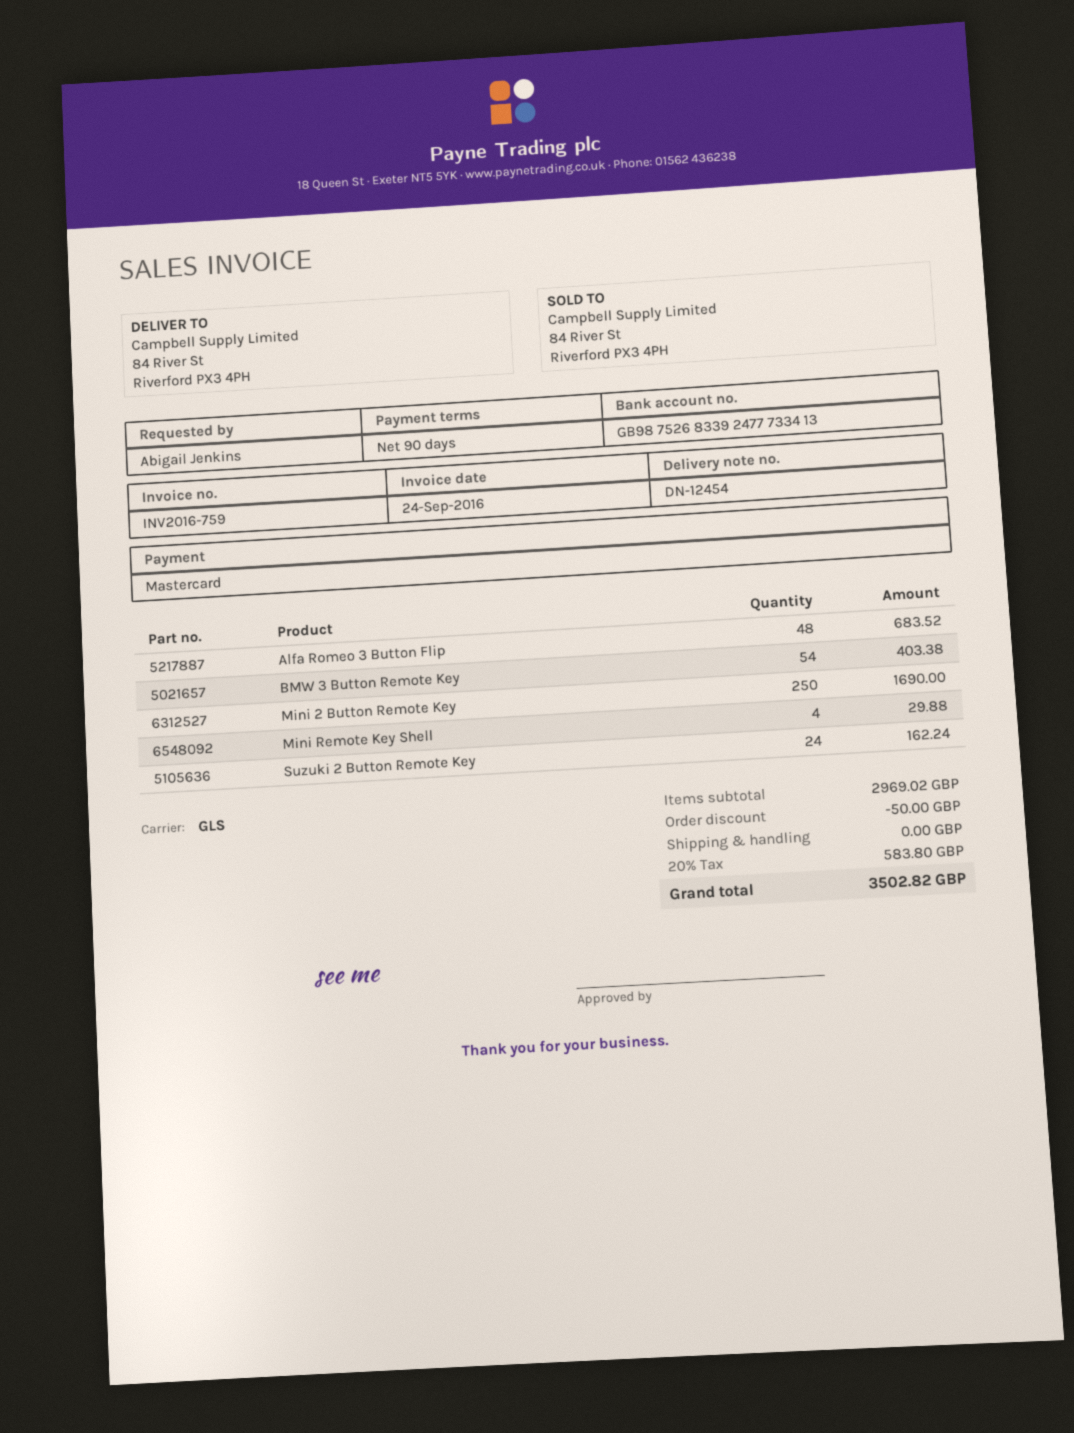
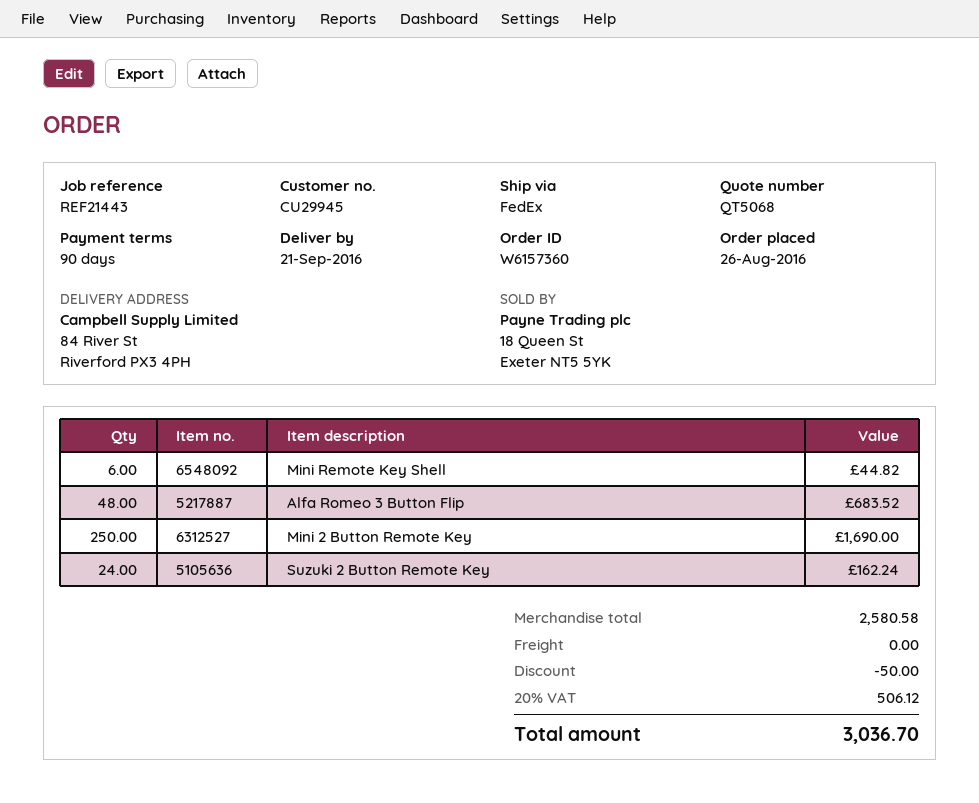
shipping method: GLS -> FedEx
BMW 3 Button Remote Key: 54 for 403.38 -> none
Mini Remote Key Shell: 4 for 29.88 -> 6 for 44.82
subtotal: 2969.02 -> 2580.58
tax: 20% = 583.80 -> 20% = 506.12
total: 3502.82 -> 3036.70

